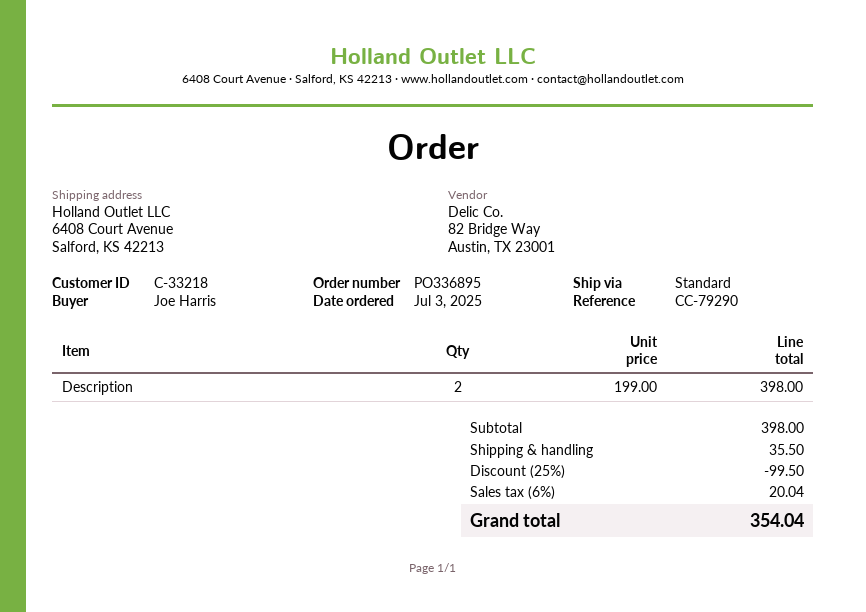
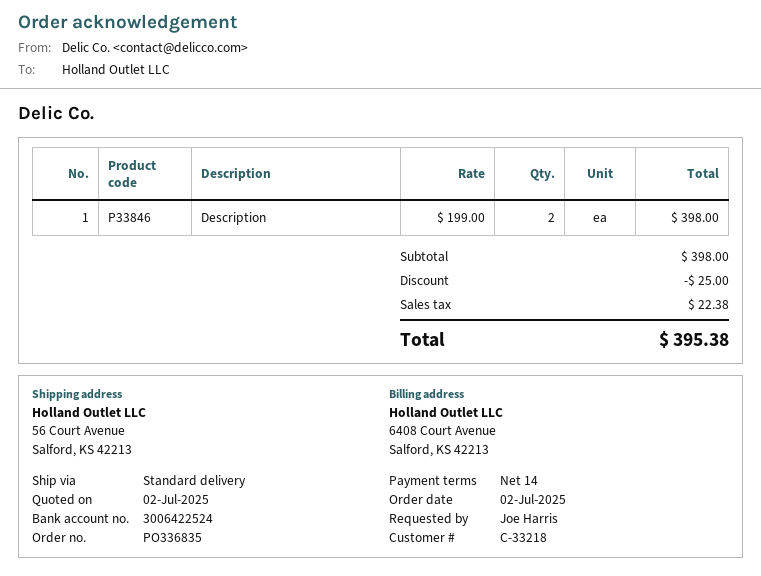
order number: PO336895 -> PO336835
order date: 2025-07-03 -> 2025-07-02
ship to: 6408 Court Avenue, Salford, KS 42213 -> 56 Court Avenue, Salford, KS 42213
discount: 99.50 -> 25.00
shipping: 35.50 -> none
tax: 20.04 -> 22.38
total: 354.04 -> 395.38

